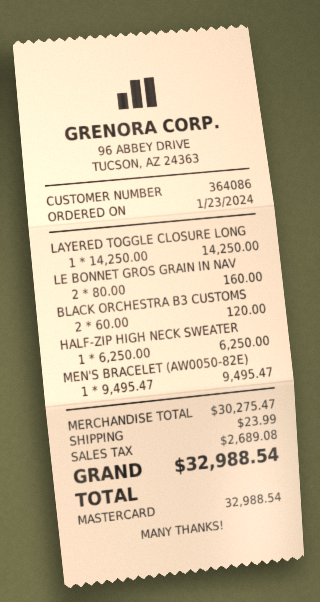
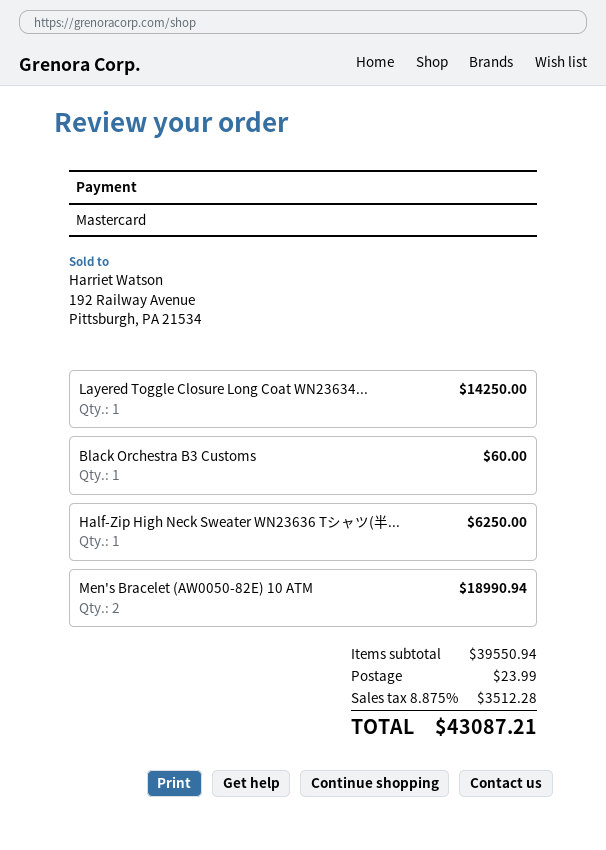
LE BONNET GROS GRAIN IN NAV: 2 for 160.00 -> none
BLACK ORCHESTRA B3 CUSTOMS: 2 for 120.00 -> 1 for 60.00
MEN'S BRACELET (AW0050-82E): 1 for 9495.47 -> 2 for 18990.94
subtotal: 30275.47 -> 39550.94
tax: 2689.08 -> 3512.28
total: 32988.54 -> 43087.21

